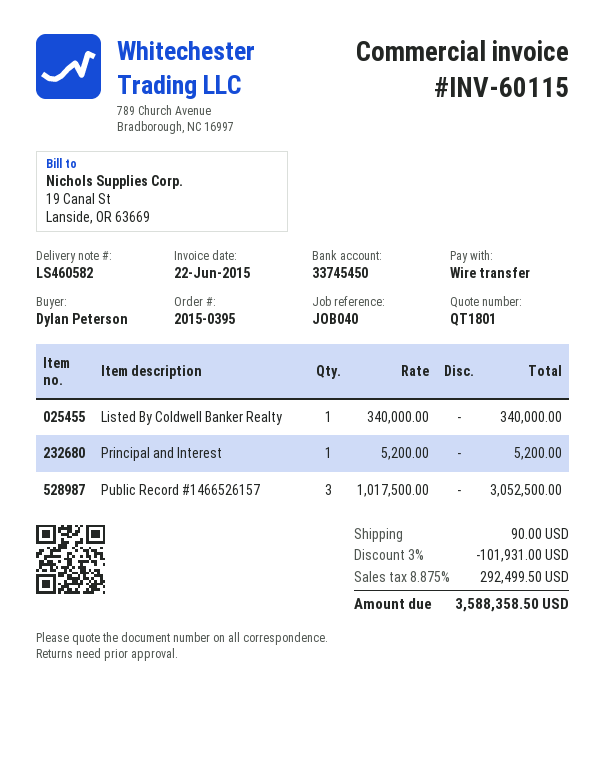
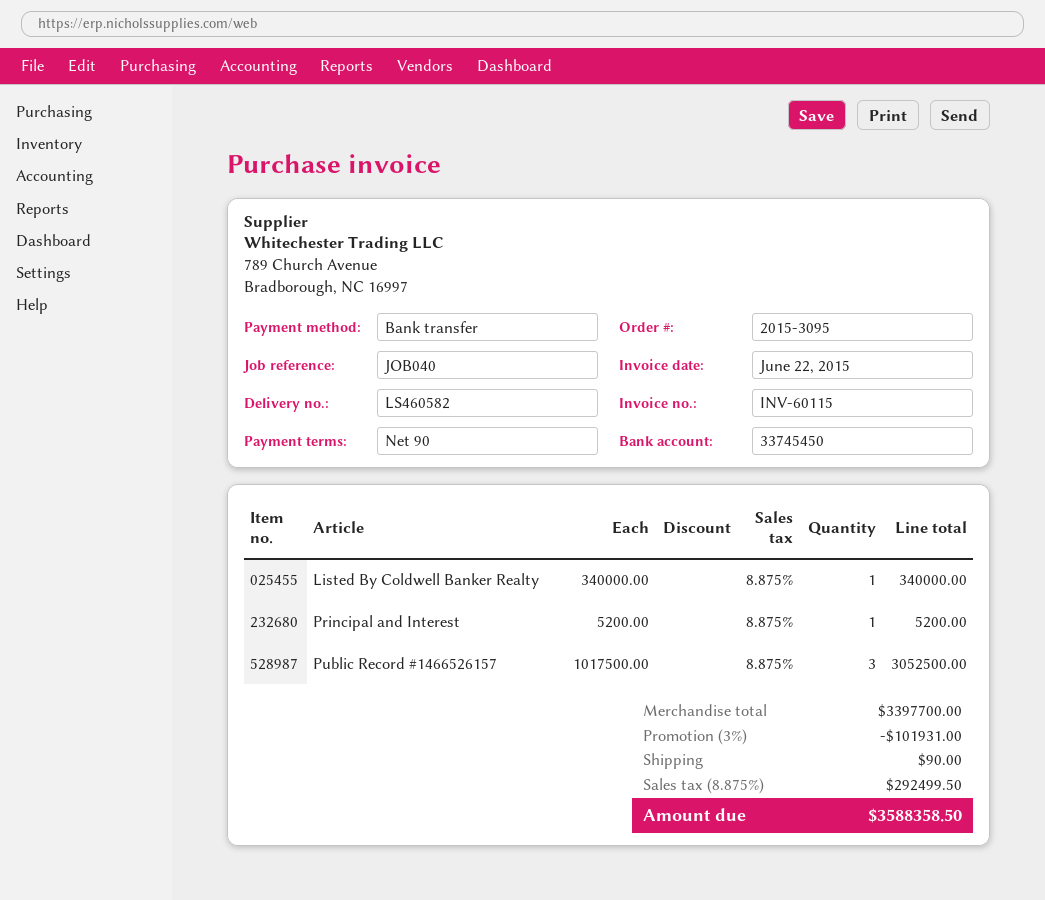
order number: 2015-0395 -> 2015-3095

